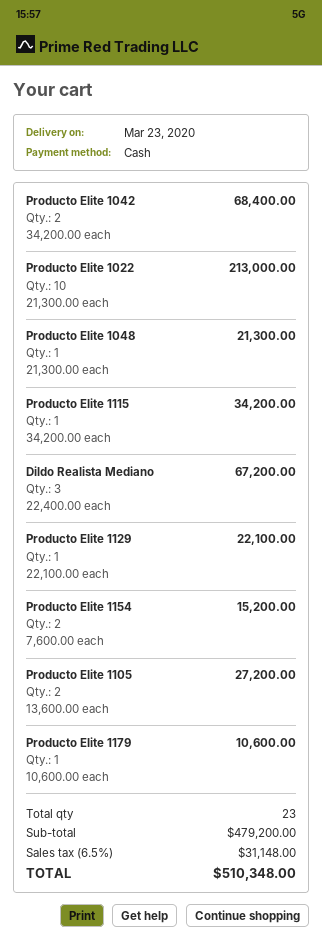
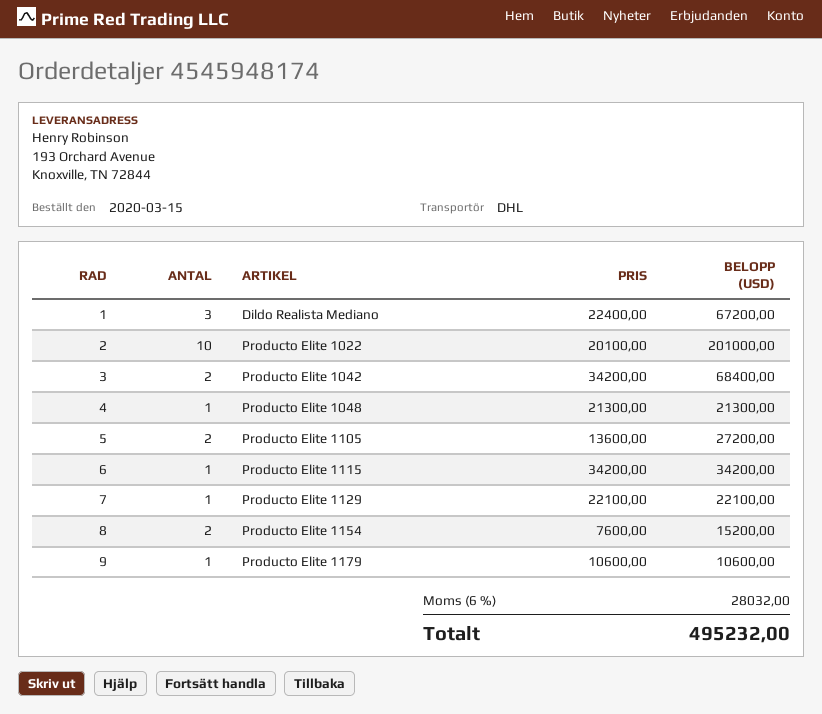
Producto Elite 1022: 10 x 21300.00 = 213000.00 -> 10 x 20100.00 = 201000.00
tax: 6.5% = 31148.00 -> 6% = 28032.00
total: 510348.00 -> 495232.00

